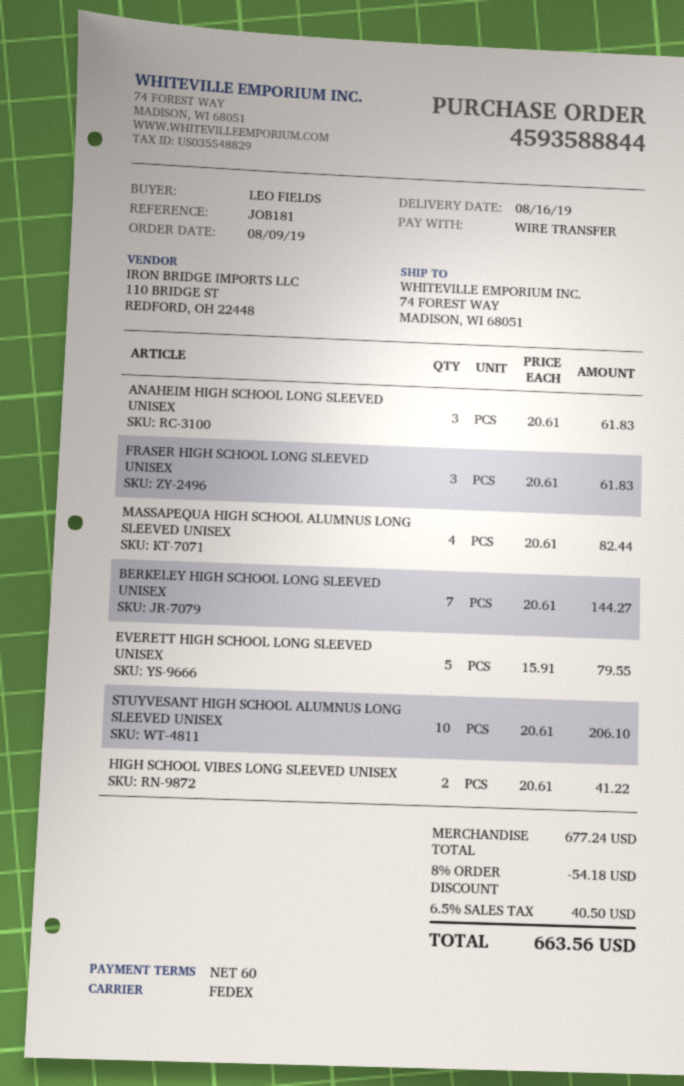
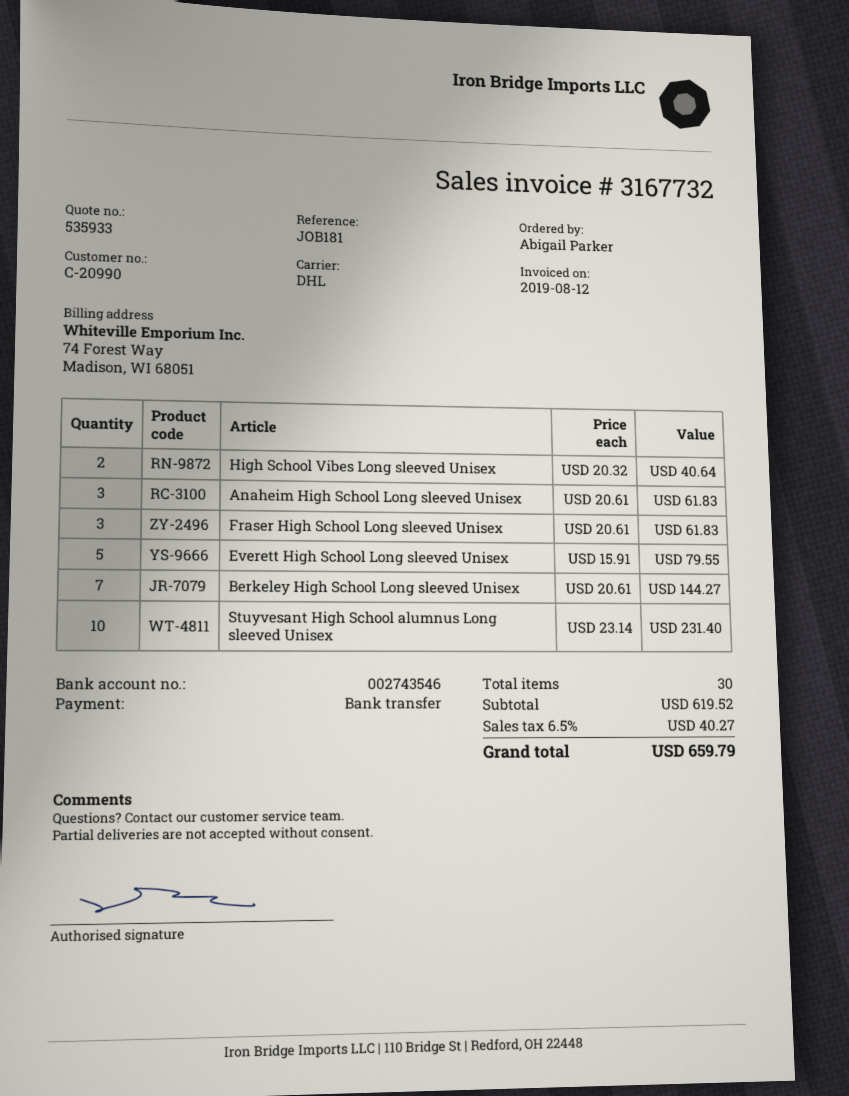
ordered by: LEO FIELDS -> Abigail Parker
shipping method: FedEx -> DHL
MASSAPEQUA HIGH SCHOOL ALUMNUS LONG SLEEVED UNISEX: 4 x 20.61 = 82.44 -> none
STUYVESANT HIGH SCHOOL ALUMNUS LONG SLEEVED UNISEX: 10 x 20.61 = 206.10 -> 10 x 23.14 = 231.40
HIGH SCHOOL VIBES LONG SLEEVED UNISEX: 2 x 20.61 = 41.22 -> 2 x 20.32 = 40.64
subtotal: 677.24 -> 619.52
discount: 8% = 54.18 -> none
tax: 6.5% = 40.50 -> 6.5% = 40.27
total: 663.56 -> 659.79

